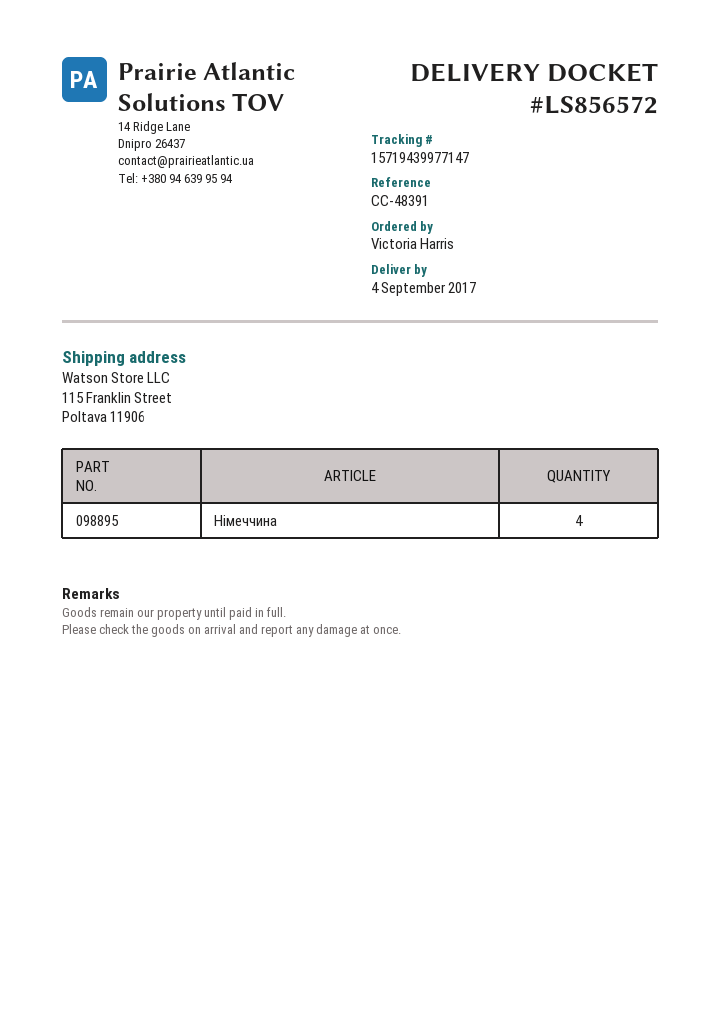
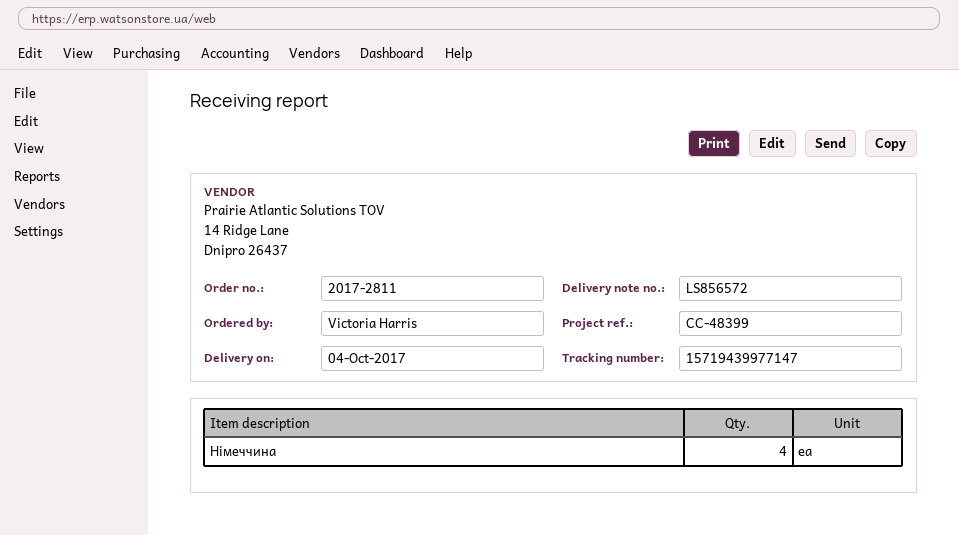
delivery date: 2017-09-04 -> 2017-10-04
reference: CC-48391 -> CC-48399

